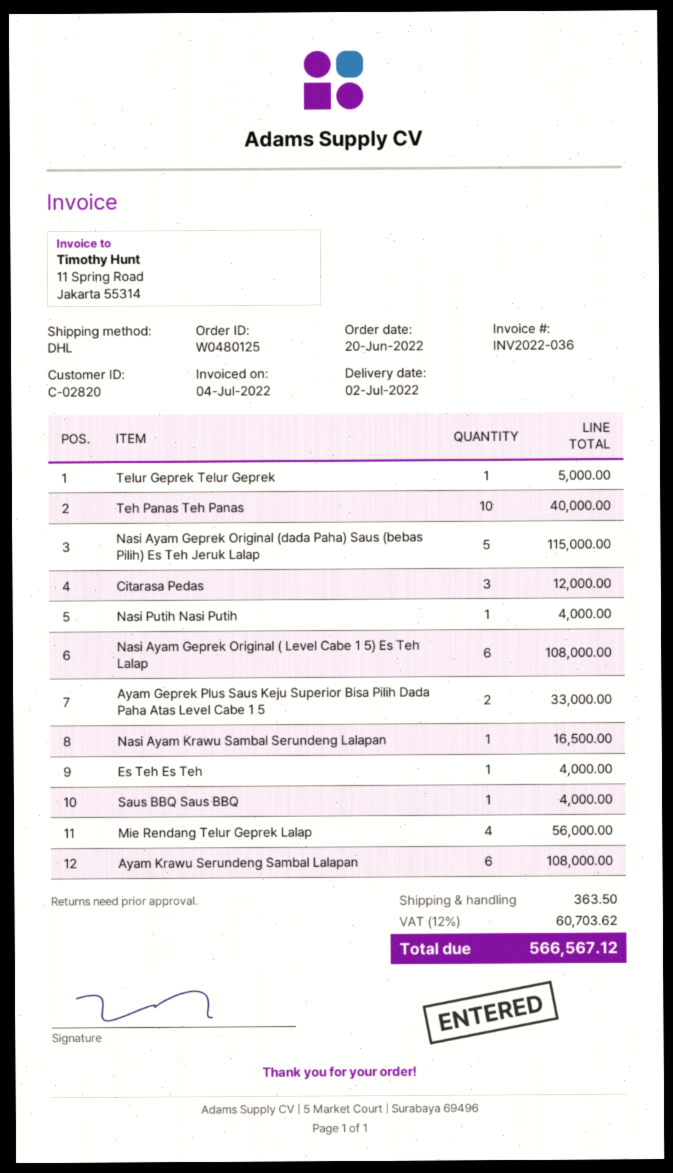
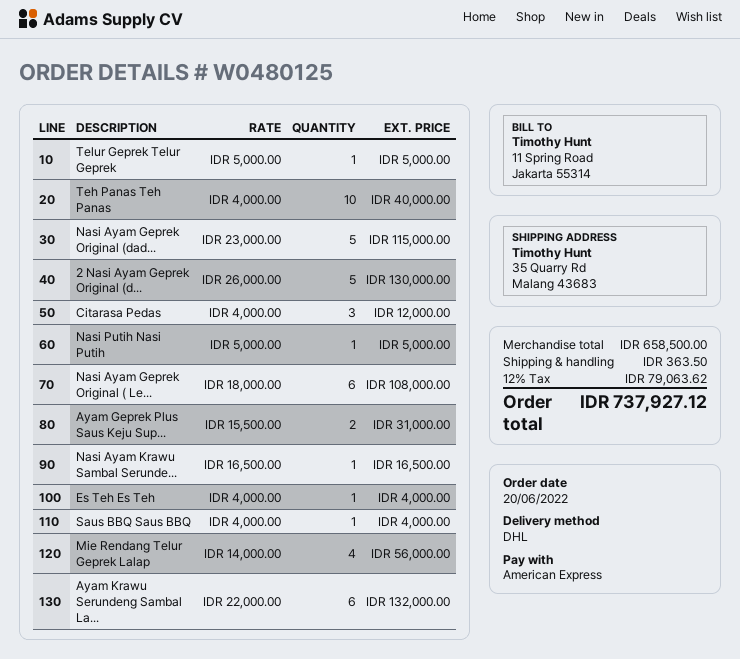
Nasi Putih Nasi Putih: 1 for 4000.00 -> 1 for 5000.00
Ayam Geprek Plus Saus Keju Superior Bisa Pilih Dada Paha Atas Level Cabe 1 5: 2 for 33000.00 -> 2 for 31000.00
Ayam Krawu Serundeng Sambal Lalapan: 6 for 108000.00 -> 6 for 132000.00
2 Nasi Ayam Geprek Original (d...: none -> 5 for 130000.00
tax: 12% = 60703.62 -> 12% = 79063.62
total: 566567.12 -> 737927.12

